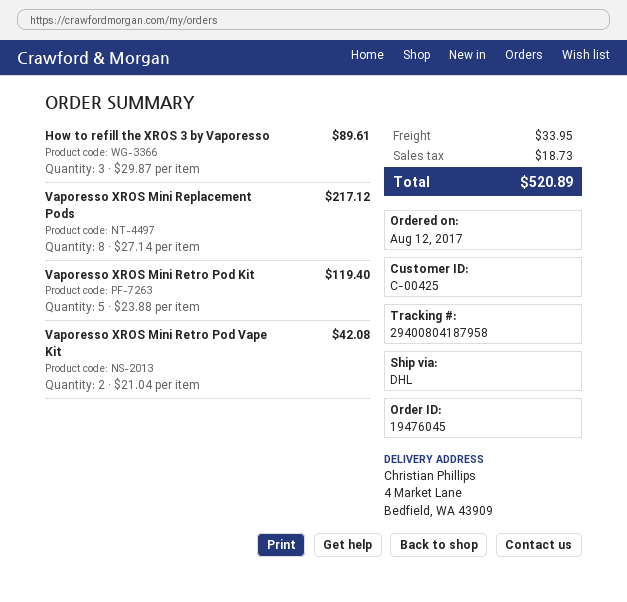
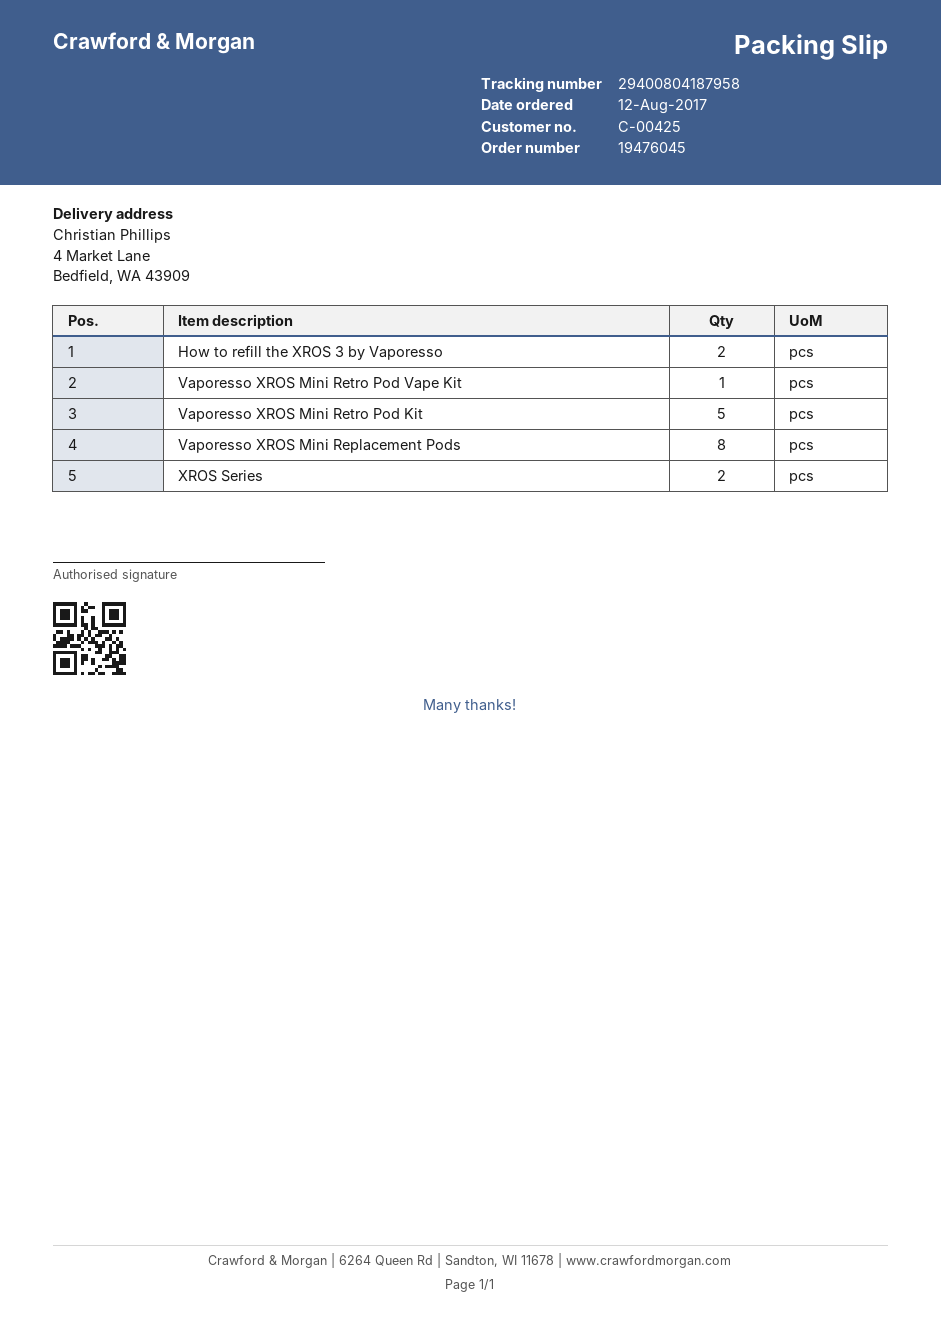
How to refill the XROS 3 by Vaporesso: 3 -> 2
Vaporesso XROS Mini Retro Pod Vape Kit: 2 -> 1
XROS Series: none -> 2

